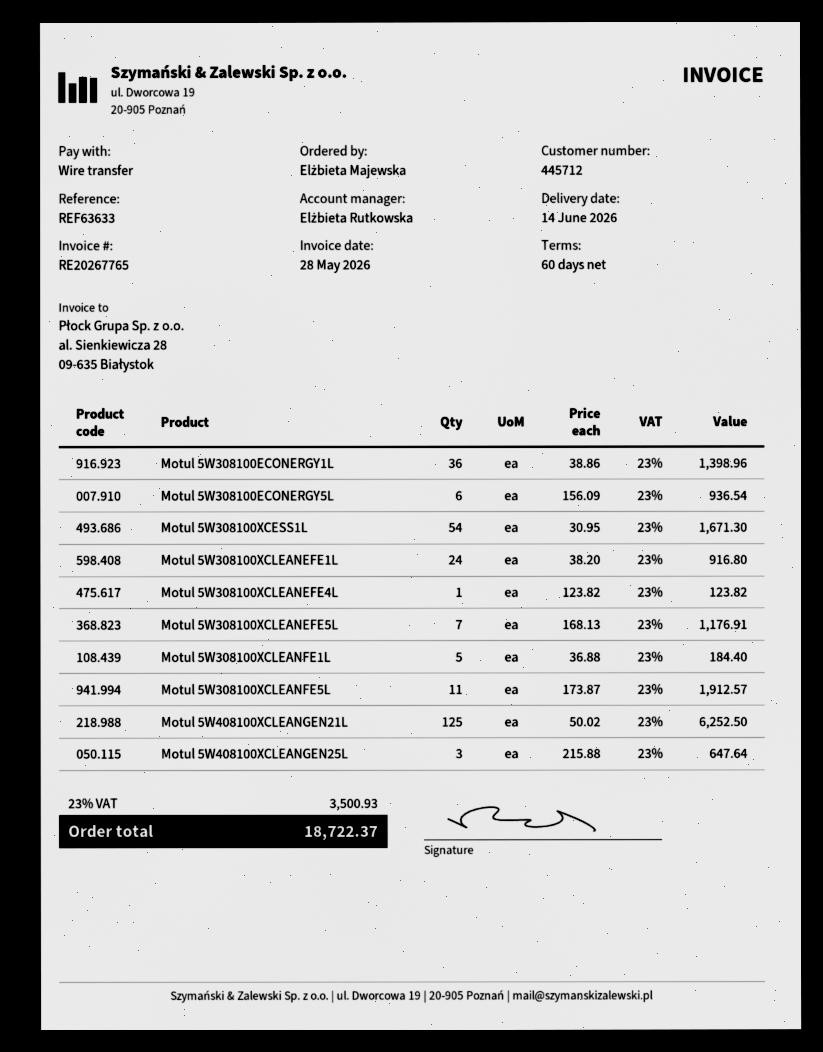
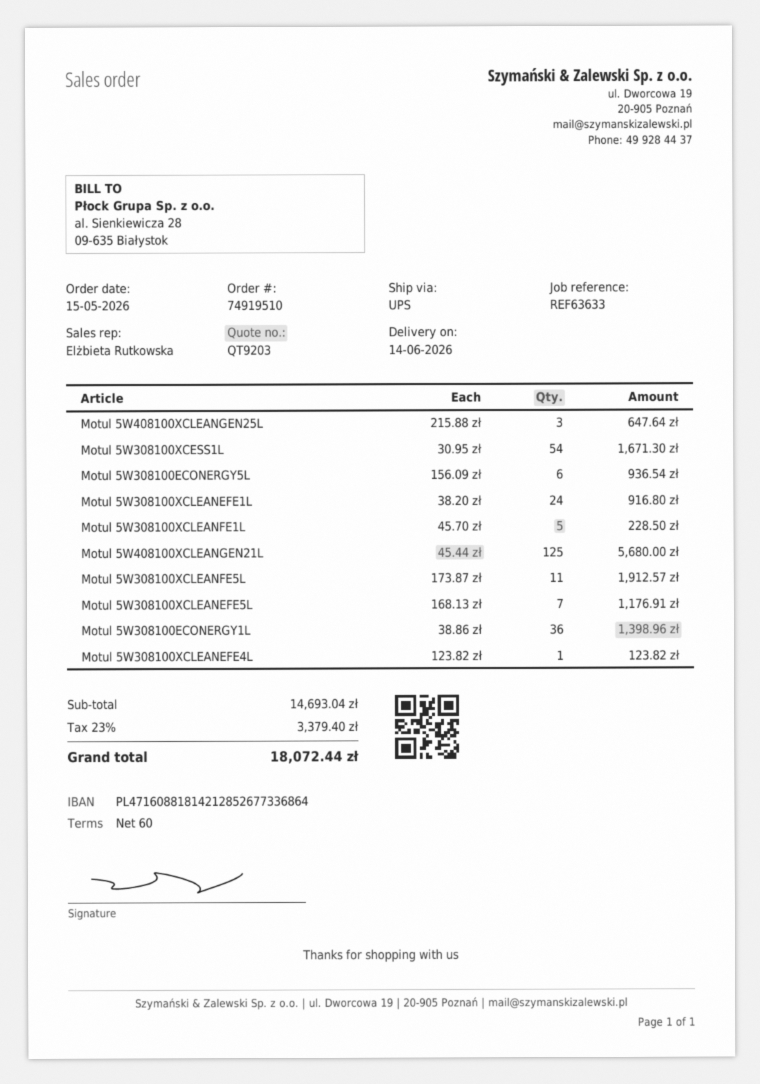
Motul 5W308100XCLEANFE1L: 5 x 36.88 = 184.40 -> 5 x 45.70 = 228.50
Motul 5W408100XCLEANGEN21L: 125 x 50.02 = 6252.50 -> 125 x 45.44 = 5680.00
tax: 23% = 3500.93 -> 23% = 3379.40
total: 18722.37 -> 18072.44

